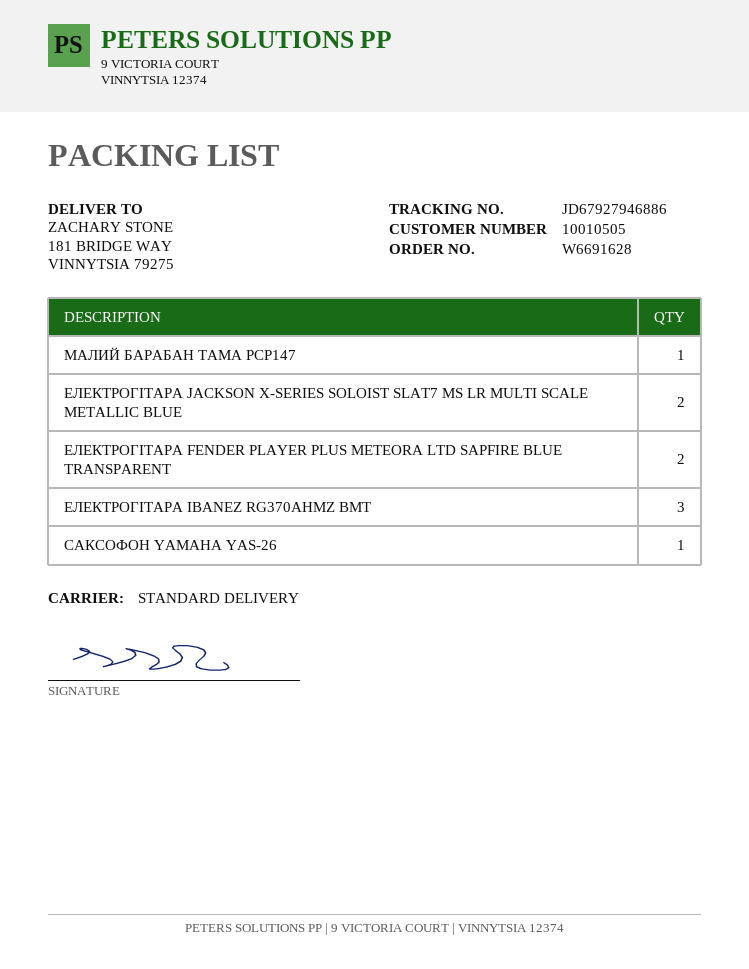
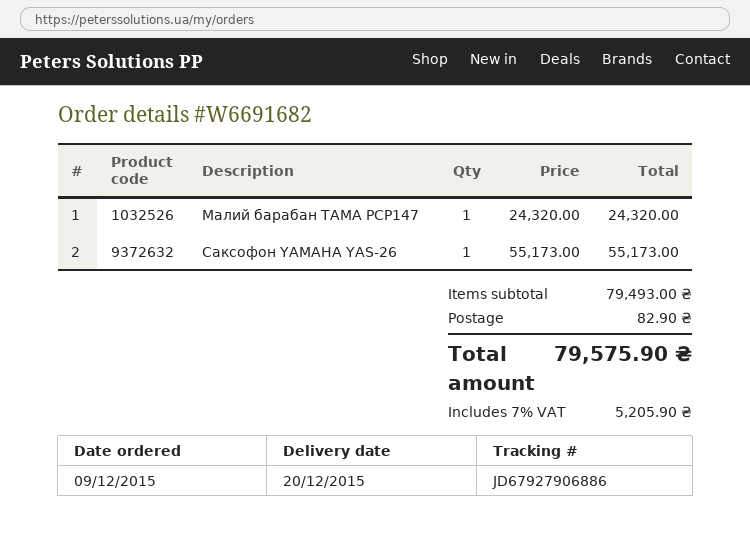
order number: W6691628 -> W6691682
tracking number: JD67927946886 -> JD67927906886
ЕЛЕКТРОГІТАРА JACKSON X-SERIES SOLOIST SLAT7 MS LR MULTI SCALE METALLIC BLUE: 2 -> none
ЕЛЕКТРОГІТАРА FENDER PLAYER PLUS METEORA LTD SAPFIRE BLUE TRANSPARENT: 2 -> none
ЕЛЕКТРОГІТАРА IBANEZ RG370AHMZ BMT: 3 -> none

